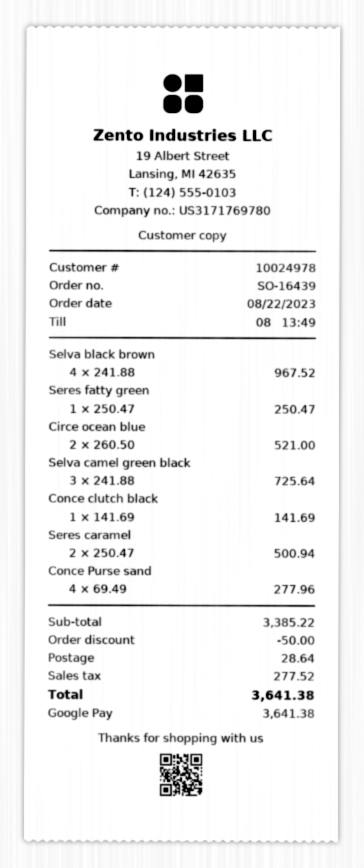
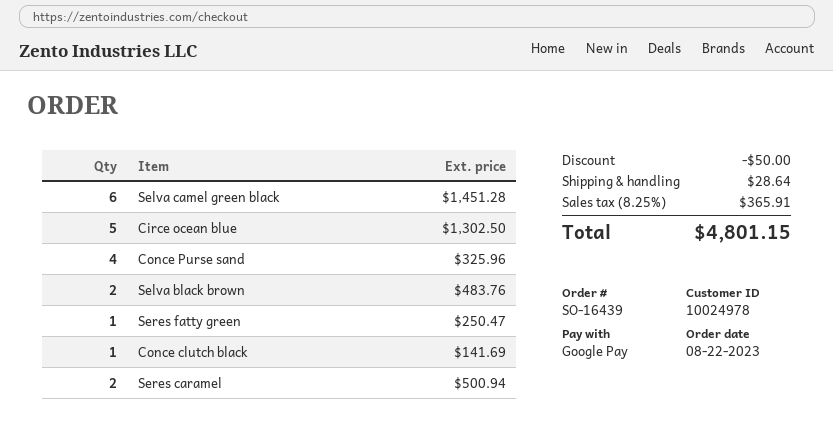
Selva black brown: 4 for 967.52 -> 2 for 483.76
Circe ocean blue: 2 for 521.00 -> 5 for 1302.50
Selva camel green black: 3 for 725.64 -> 6 for 1451.28
Conce Purse sand: 4 for 277.96 -> 4 for 325.96
tax: 277.52 -> 365.91
total: 3641.38 -> 4801.15

